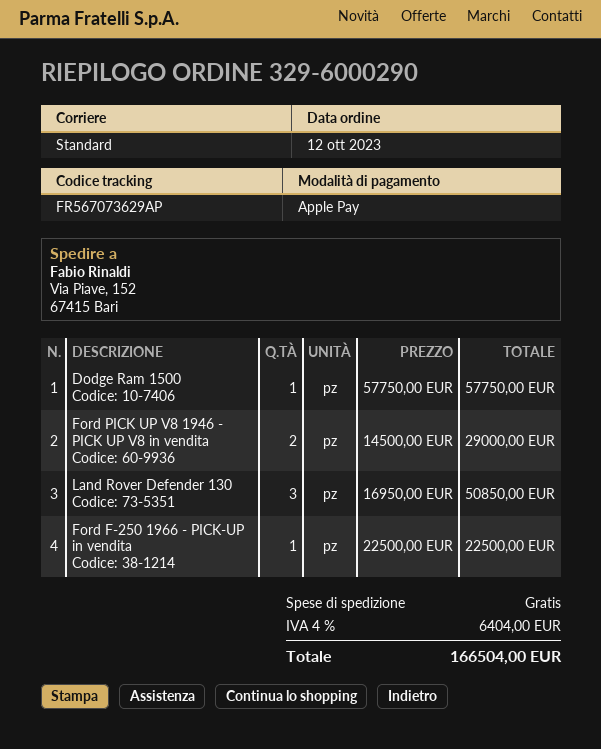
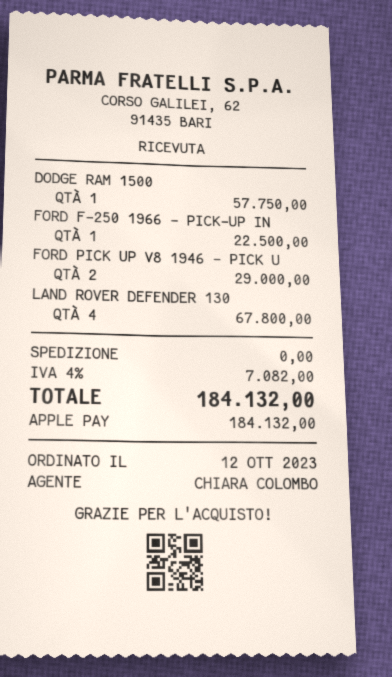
Land Rover Defender 130: 3 for 50850.00 -> 4 for 67800.00
tax: 4% = 6404.00 -> 4% = 7082.00
total: 166504.00 -> 184132.00

